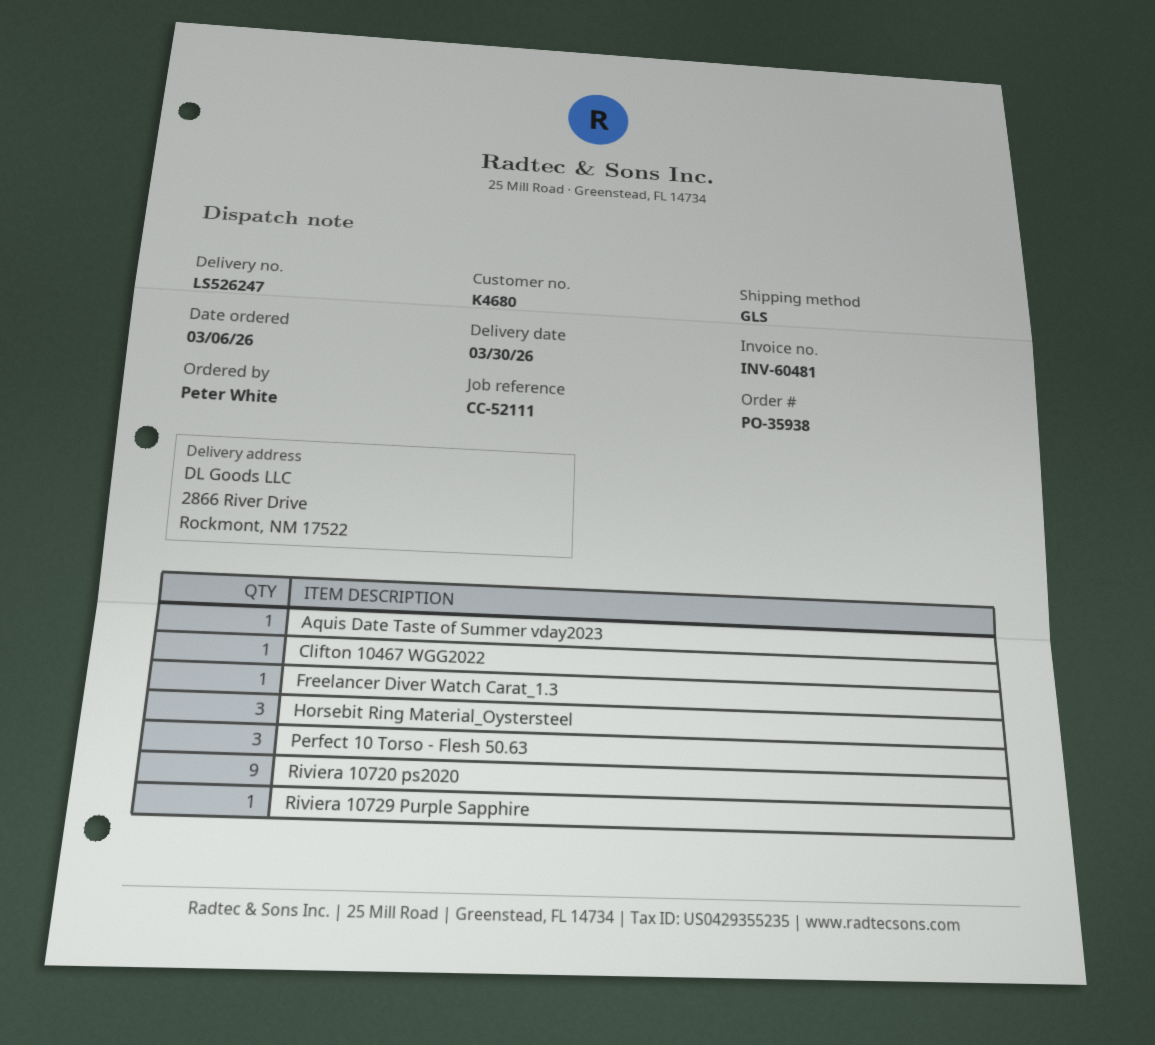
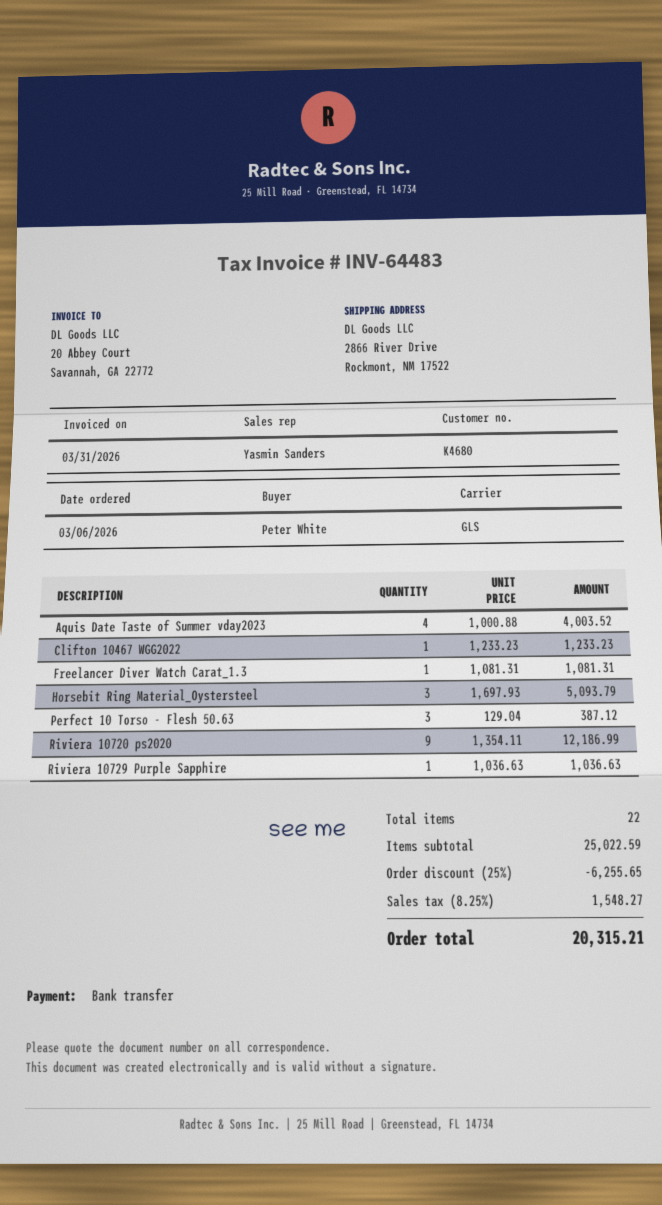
invoice number: INV-60481 -> INV-64483
Aquis Date Taste of Summer vday2023: 1 -> 4

